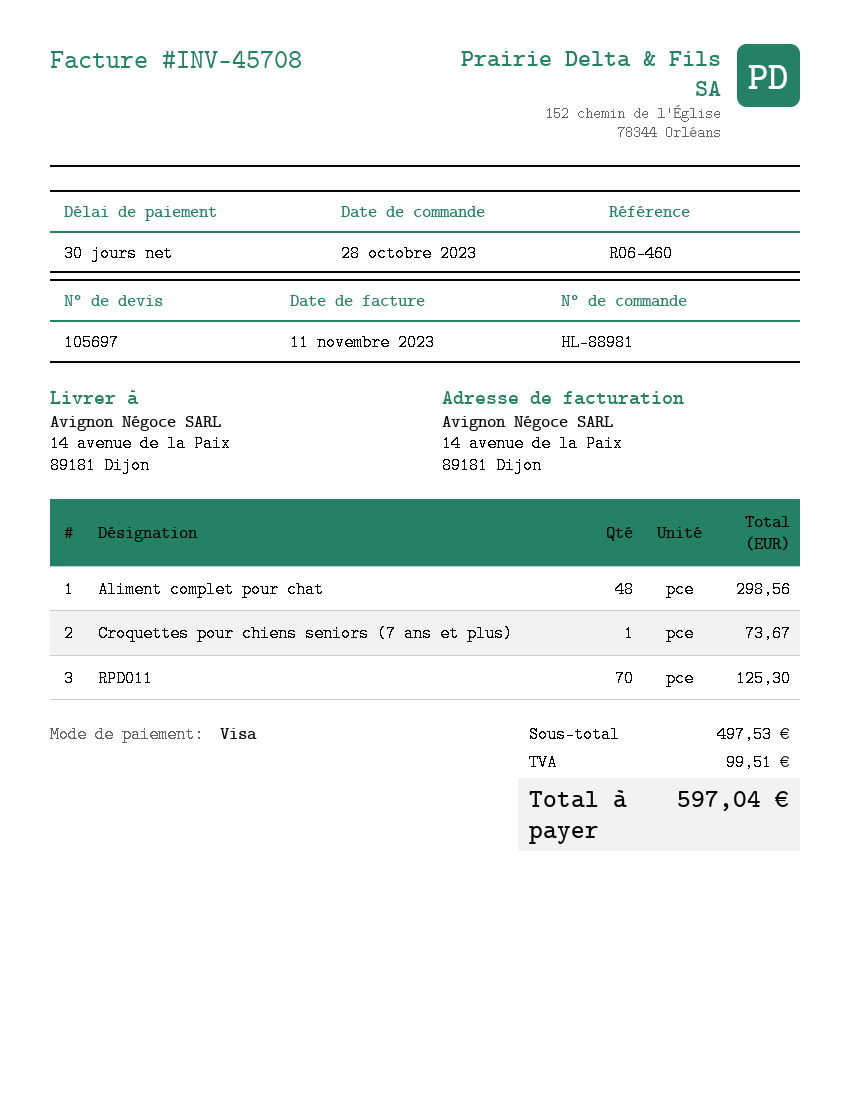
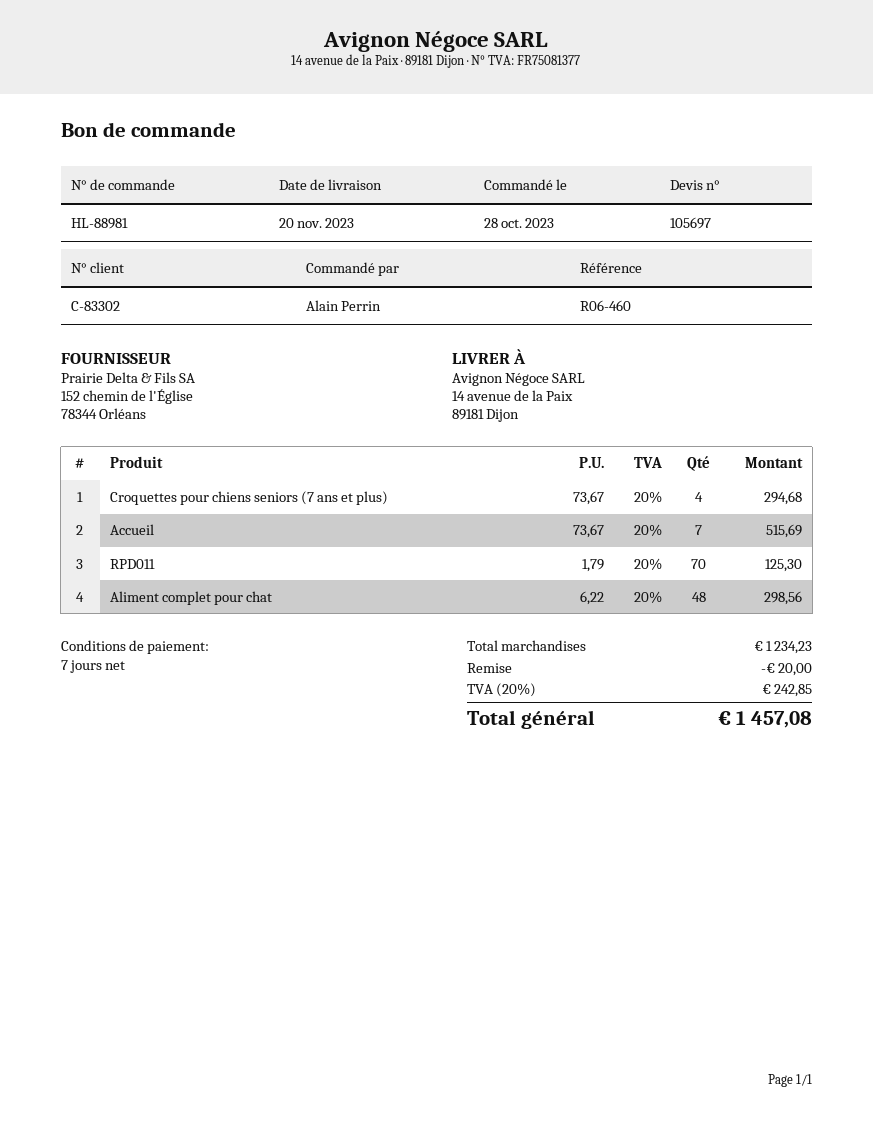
payment terms: 30 days -> 7 days
Croquettes pour chiens seniors (7 ans et plus): 1 for 73.67 -> 4 for 294.68
Accueil: none -> 7 for 515.69
subtotal: 497.53 -> 1234.23
discount: none -> 20.00
tax: 99.51 -> 242.85
total: 597.04 -> 1457.08

